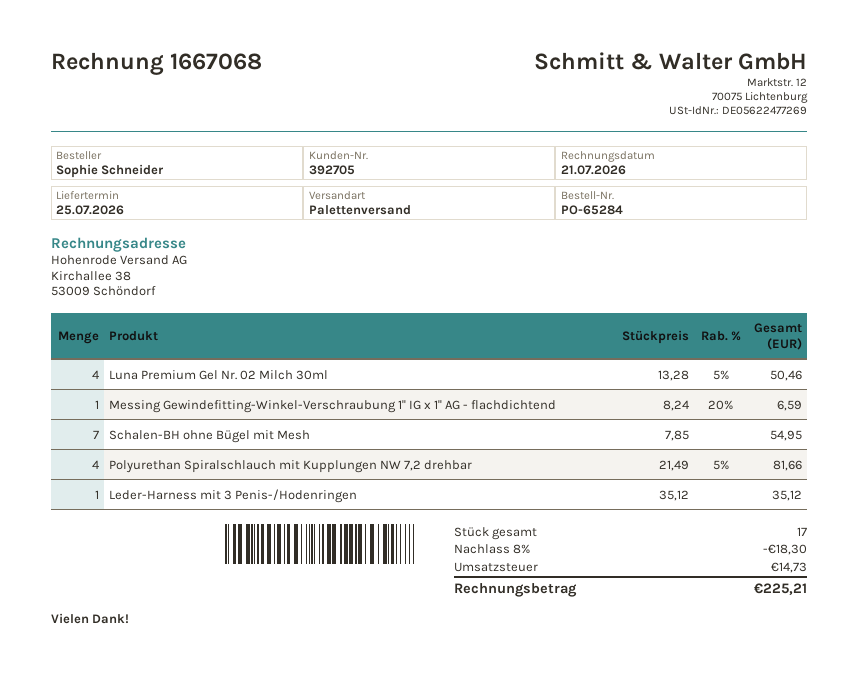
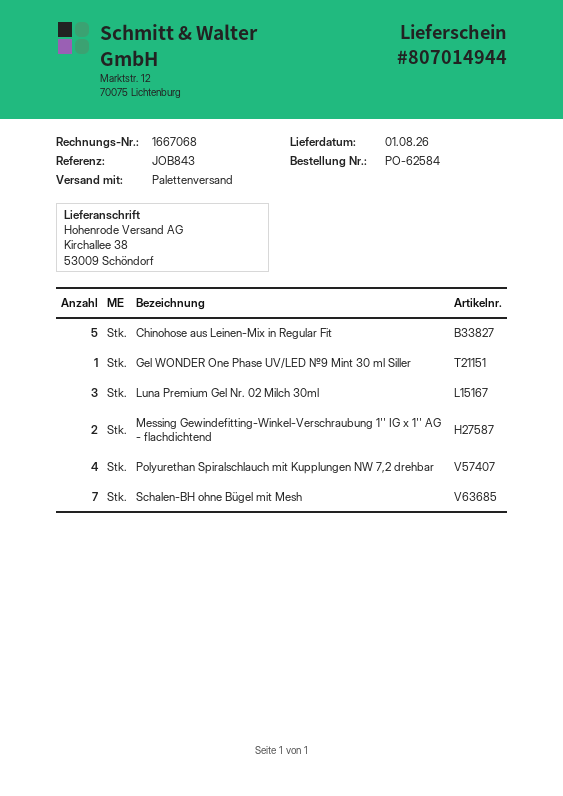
order number: PO-65284 -> PO-62584
delivery date: 2026-07-25 -> 2026-08-01
Luna Premium Gel Nr. 02 Milch 30ml: 4 -> 3
Messing Gewindefitting-Winkel-Verschraubung 1'' IG x 1'' AG - flachdichtend: 1 -> 2
Leder-Harness mit 3 Penis-/Hodenringen: 1 -> none
Chinohose aus Leinen-Mix in Regular Fit: none -> 5
Gel WONDER One Phase UV/LED №9 Mint 30 ml Siller: none -> 1

